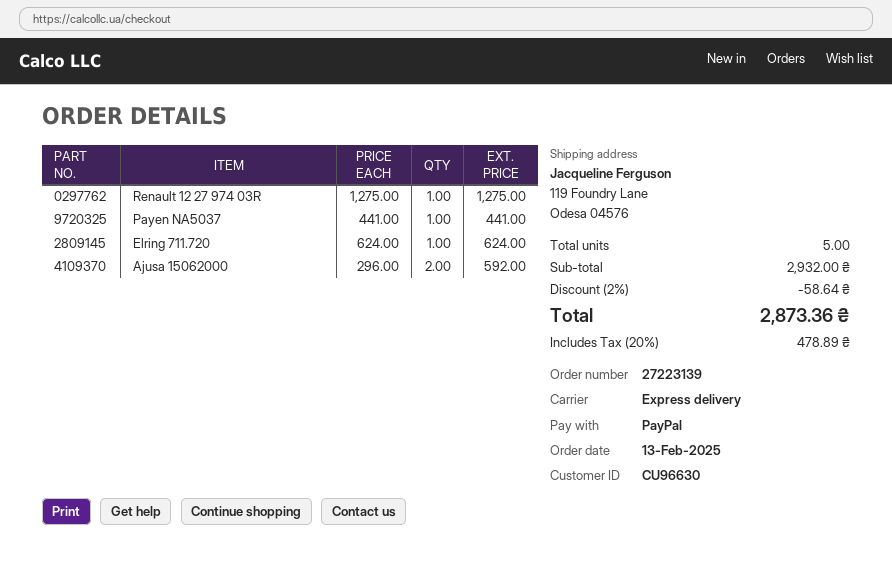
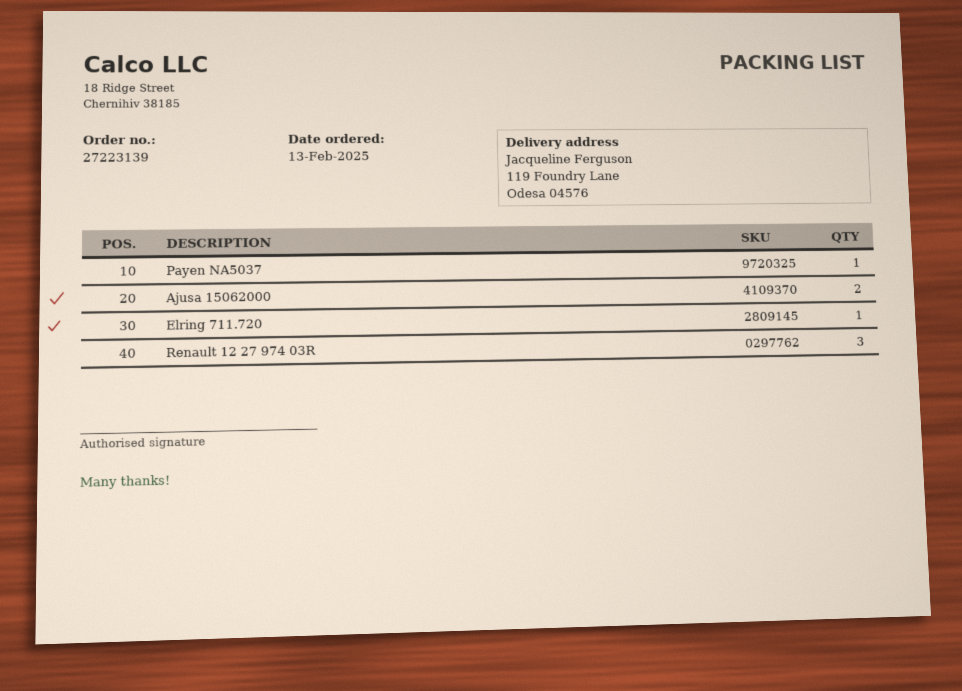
Renault 12 27 974 03R: 1 -> 3

